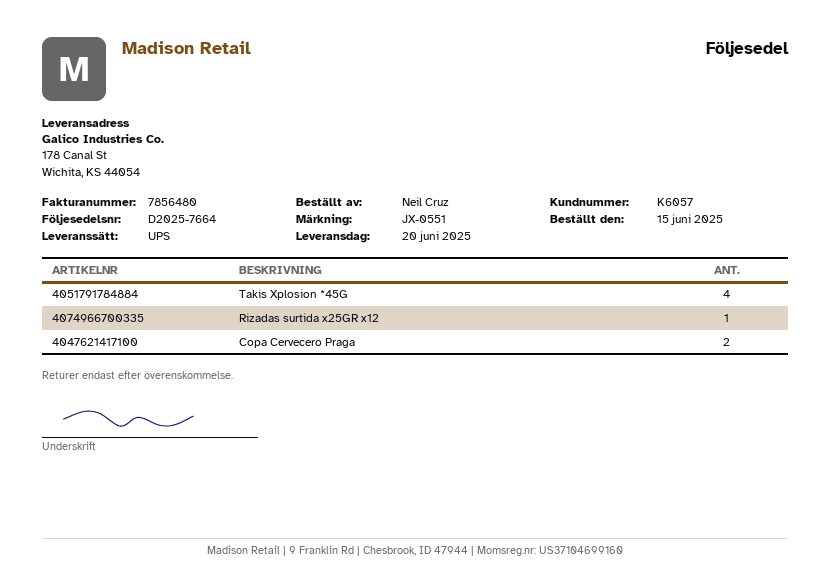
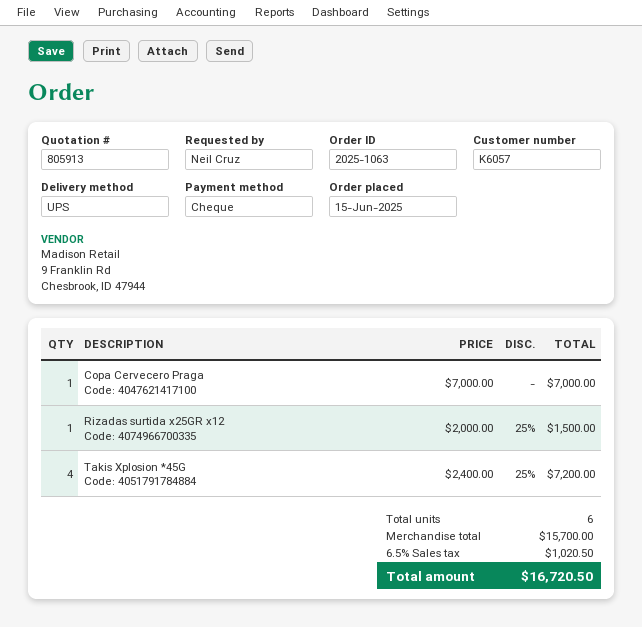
Copa Cervecero Praga: 2 -> 1

